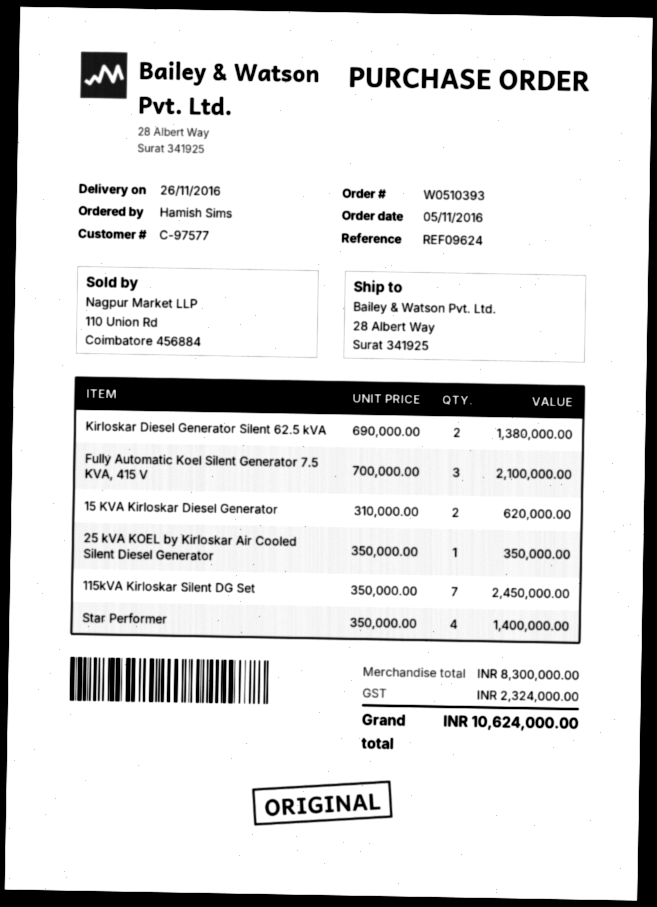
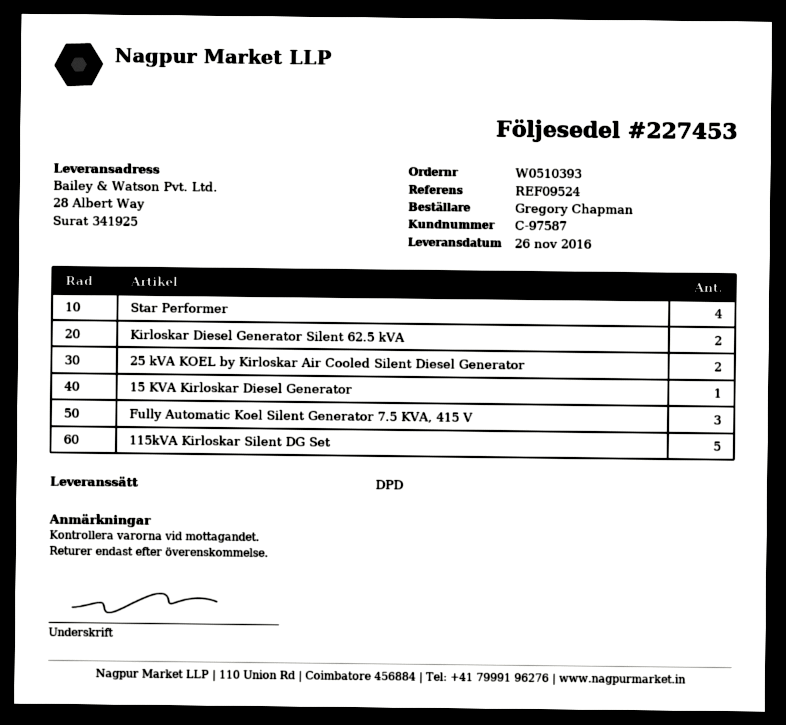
customer number: C-97577 -> C-97587
reference: REF09624 -> REF09524
ordered by: Hamish Sims -> Gregory Chapman
15 KVA Kirloskar Diesel Generator: 2 -> 1
25 kVA KOEL by Kirloskar Air Cooled Silent Diesel Generator: 1 -> 2
115kVA Kirloskar Silent DG Set: 7 -> 5

